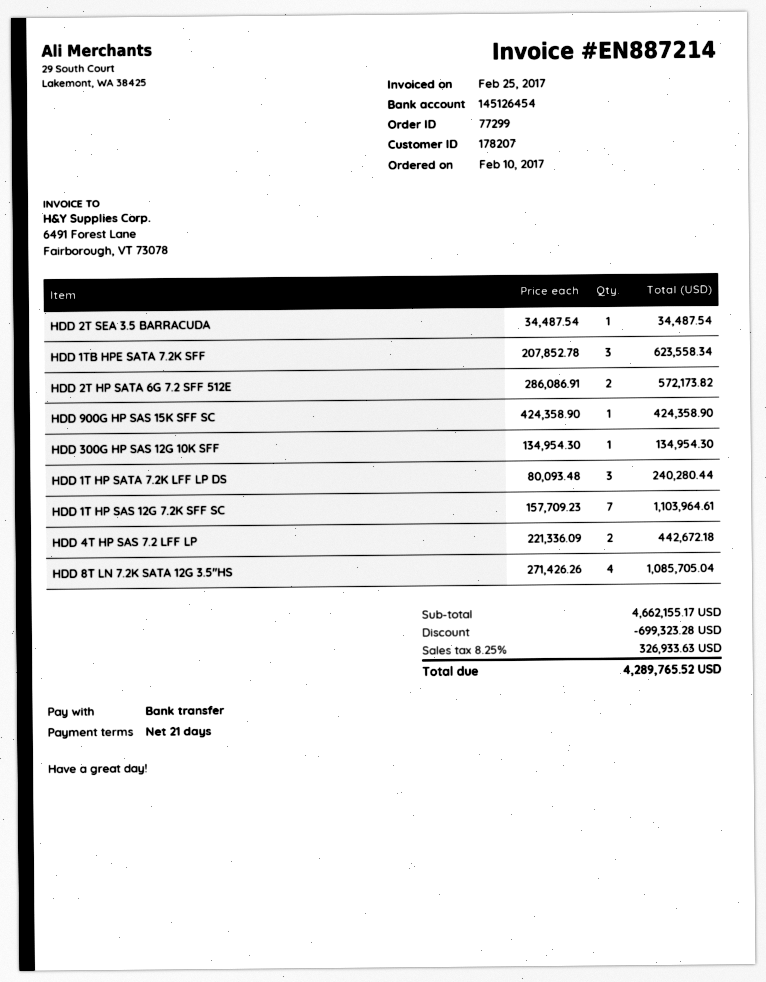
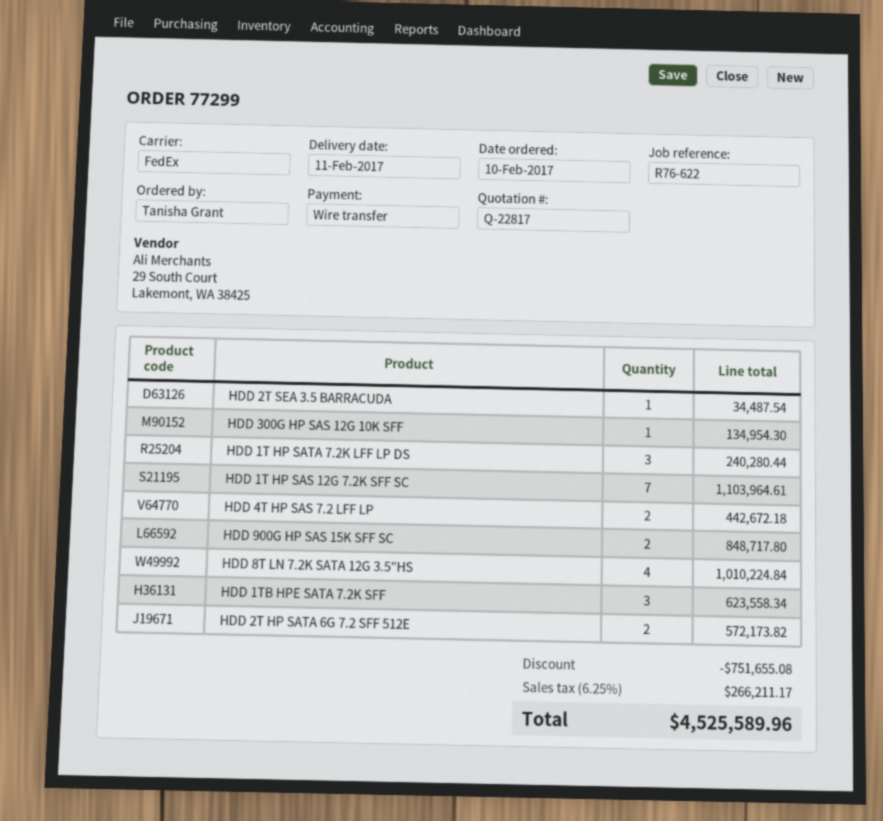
HDD 900G HP SAS 15K SFF SC: 1 for 424358.90 -> 2 for 848717.80
HDD 8T LN 7.2K SATA 12G 3.5″HS: 4 for 1085705.04 -> 4 for 1010224.84
discount: 699323.28 -> 751655.08
tax: 8.25% = 326933.63 -> 6.25% = 266211.17
total: 4289765.52 -> 4525589.96

